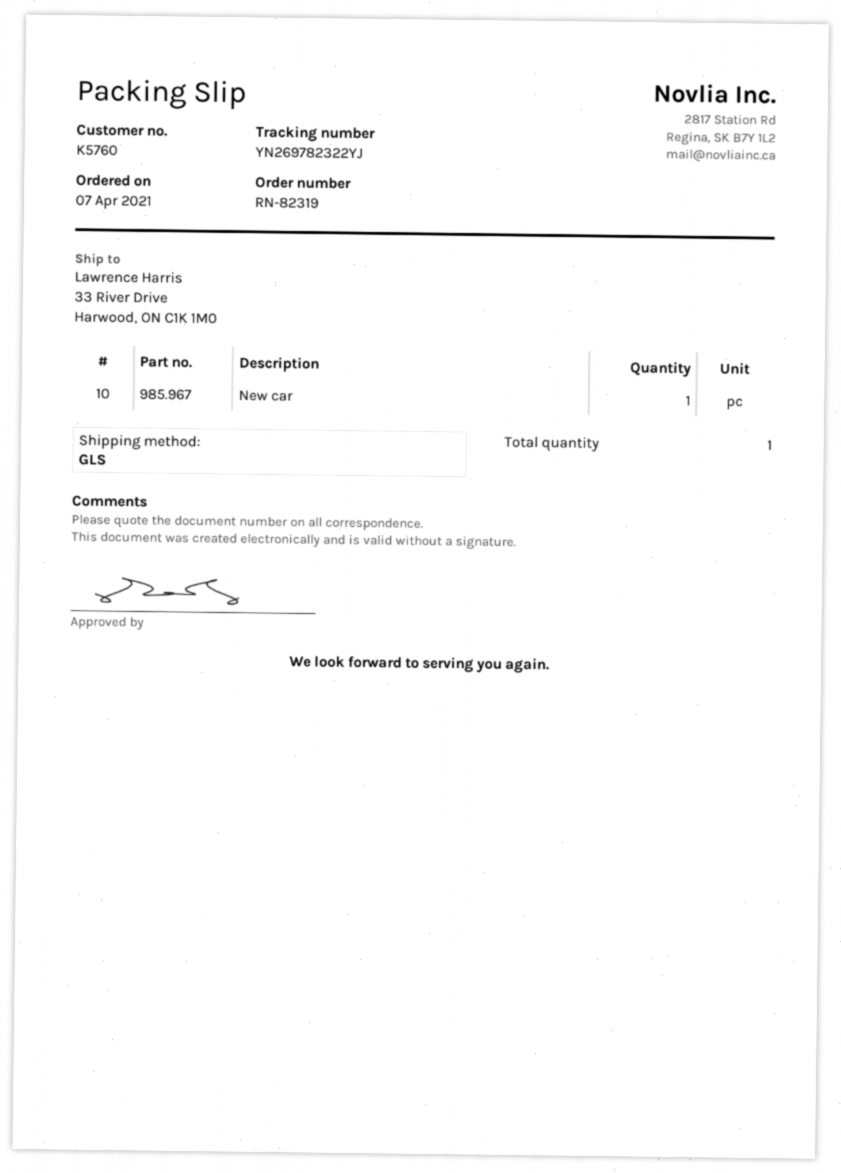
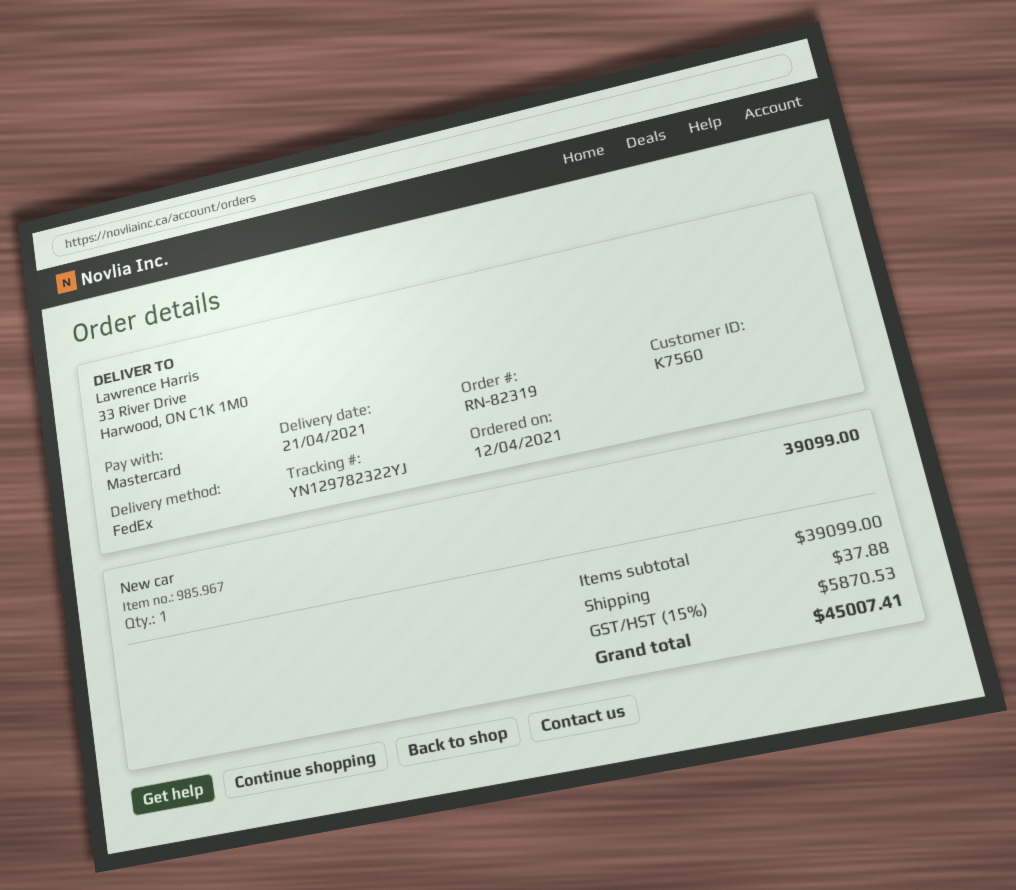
order date: 2021-04-07 -> 2021-04-12
customer number: K5760 -> K7560
shipping method: GLS -> FedEx
tracking number: YN269782322YJ -> YN129782322YJ

